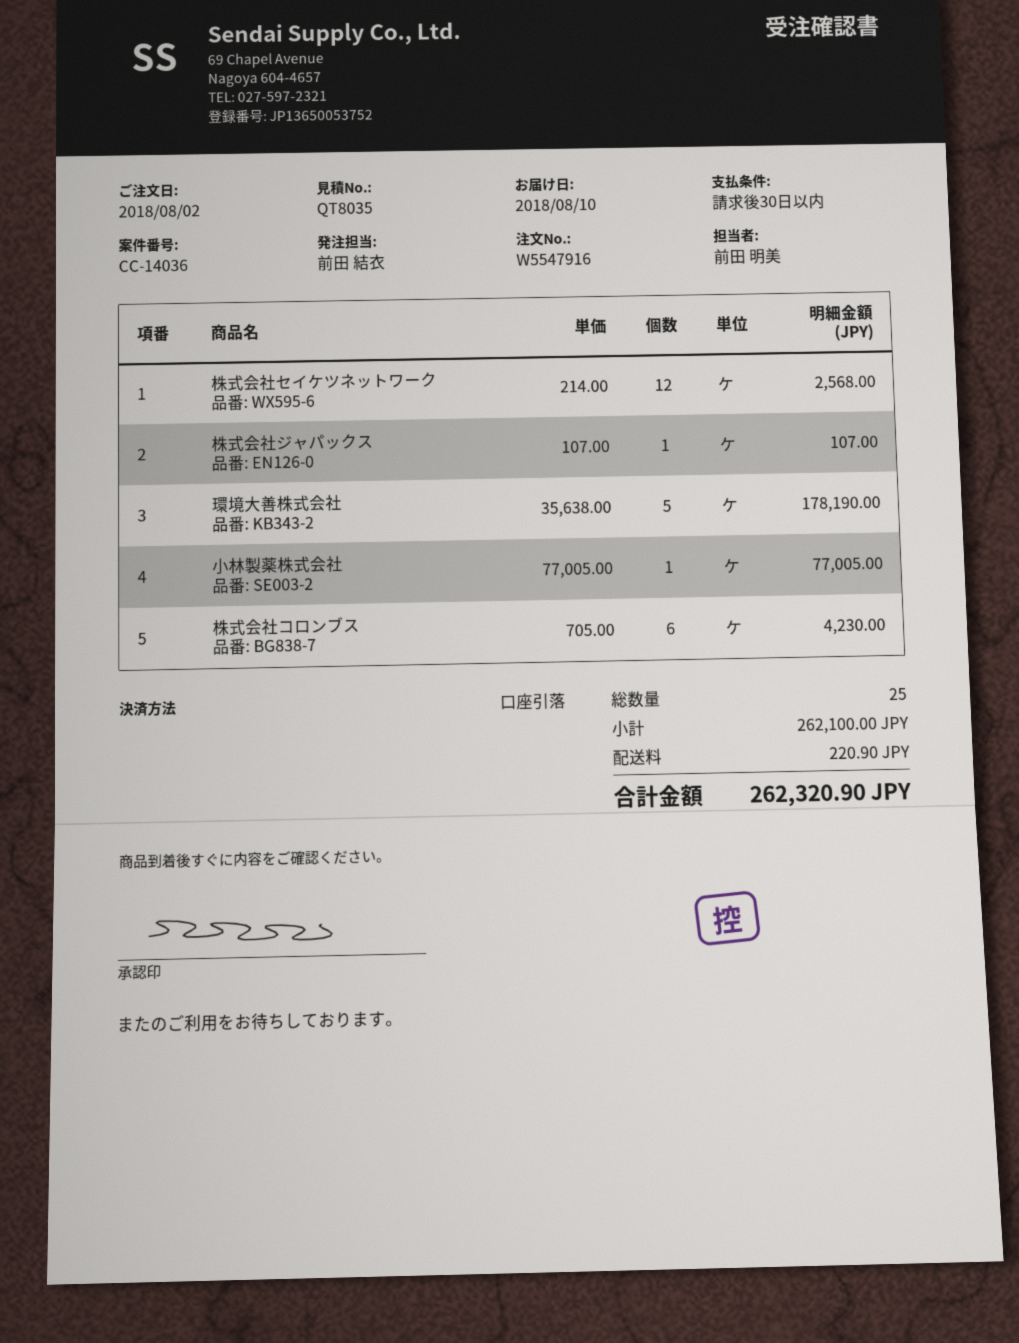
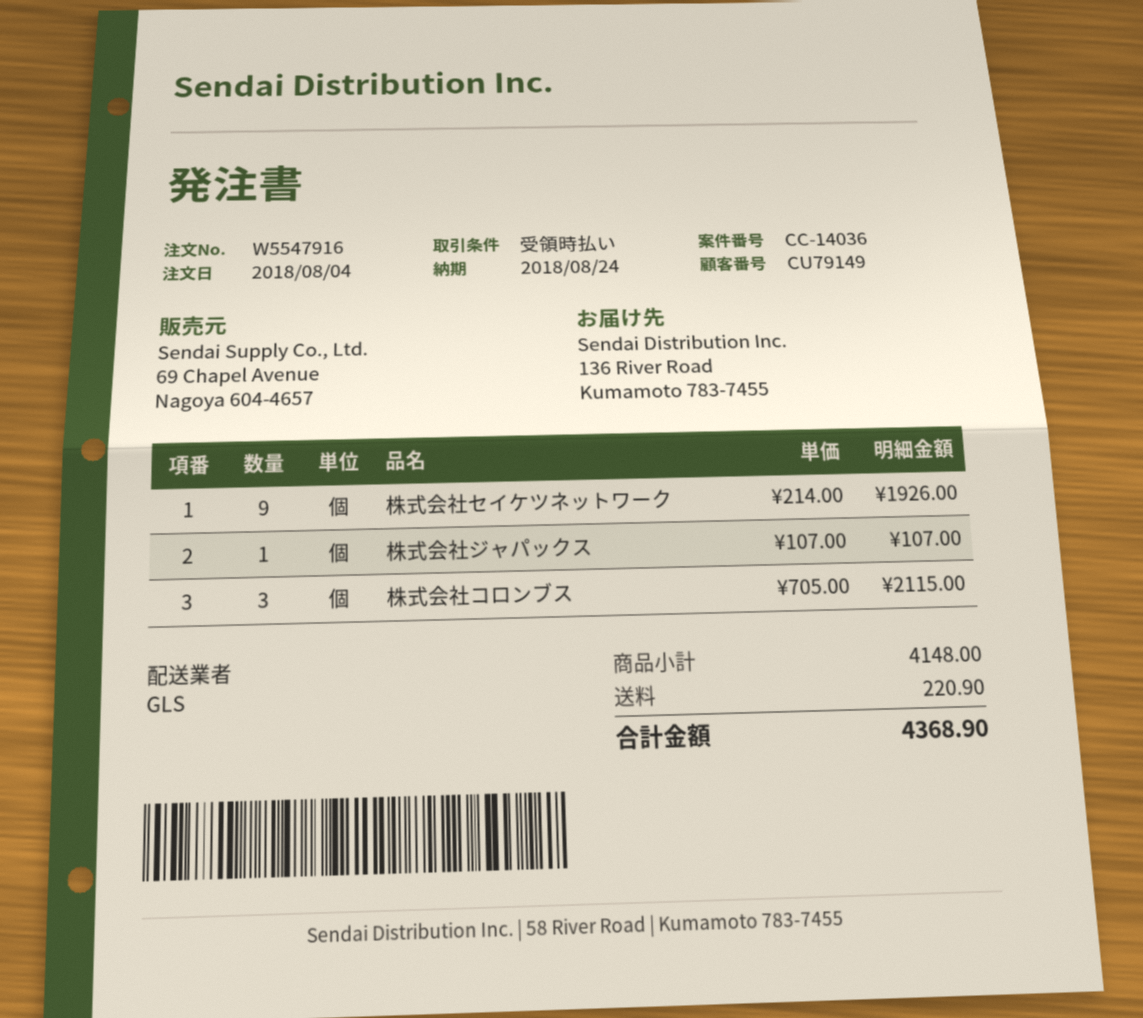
order date: 2018-08-02 -> 2018-08-04
delivery date: 2018-08-10 -> 2018-08-24
payment terms: 30 days -> on receipt
株式会社セイケツネットワーク: 12 x 214.00 = 2568.00 -> 9 x 214.00 = 1926.00
環境大善株式会社: 5 x 35638.00 = 178190.00 -> none
小林製薬株式会社: 1 x 77005.00 = 77005.00 -> none
株式会社コロンブス: 6 x 705.00 = 4230.00 -> 3 x 705.00 = 2115.00
subtotal: 262100.00 -> 4148.00
total: 262320.90 -> 4368.90

